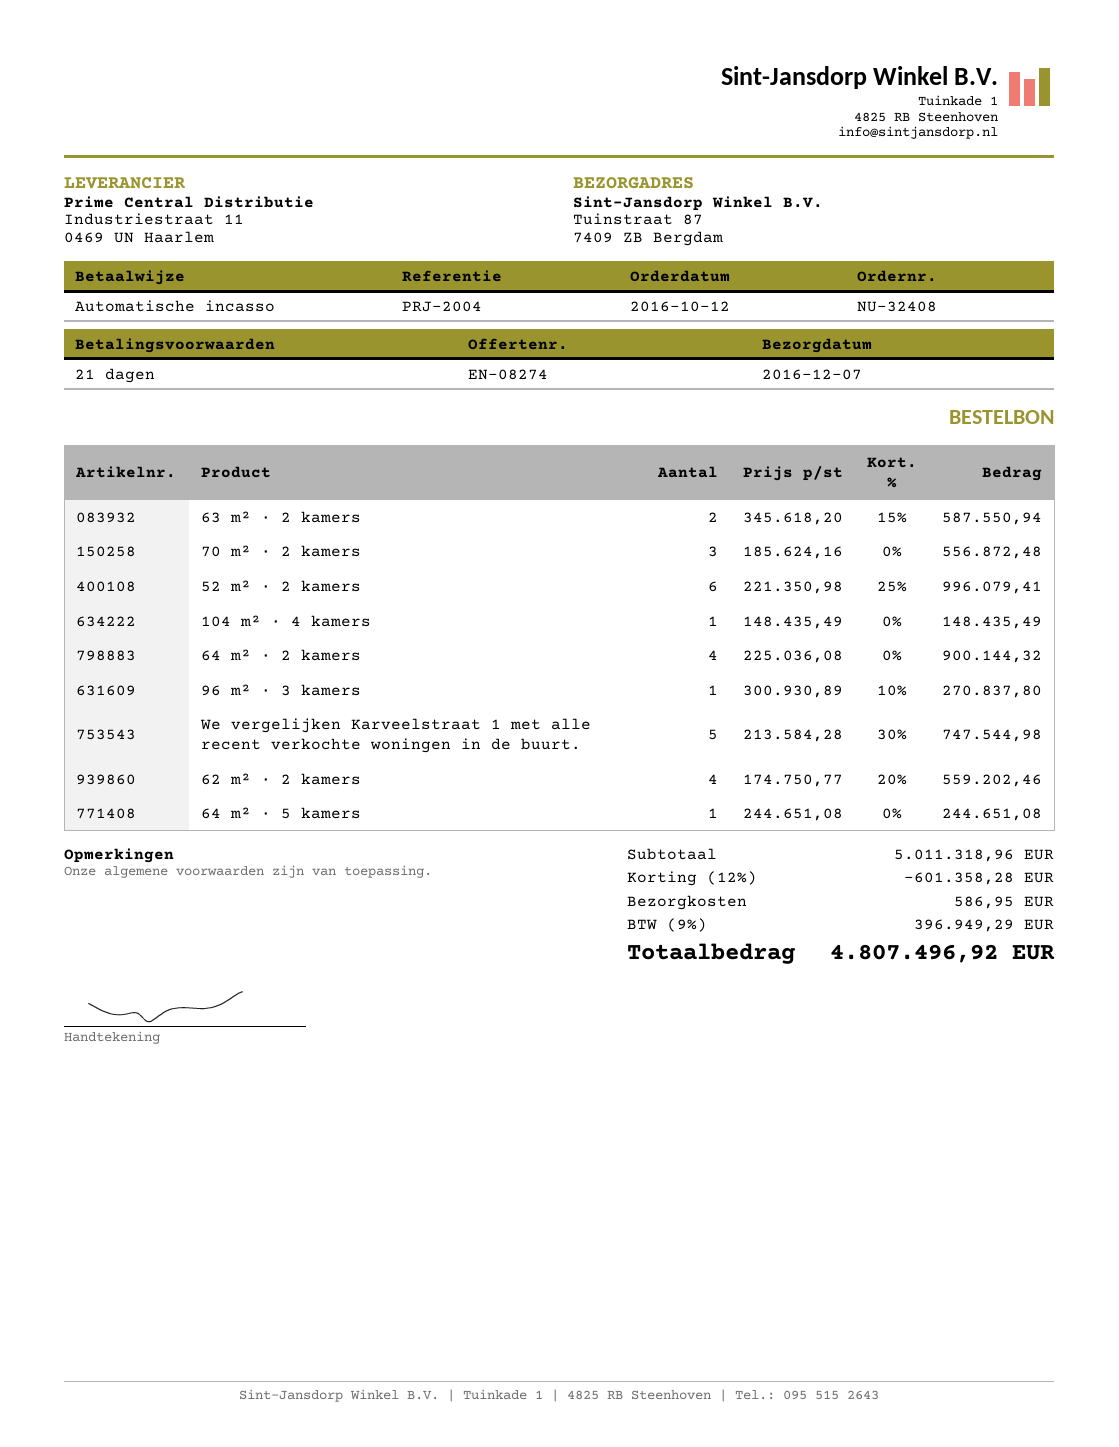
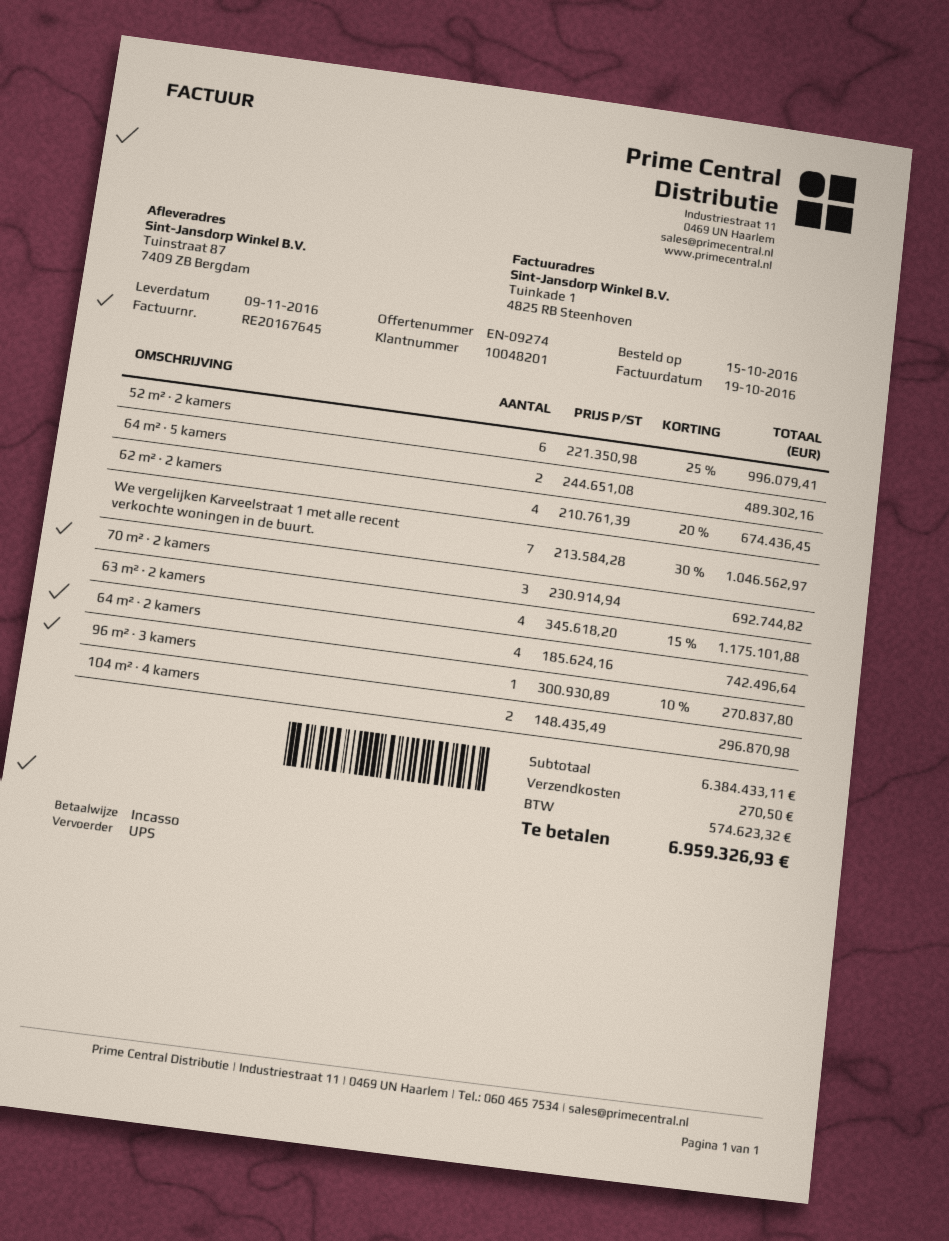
quote number: EN-08274 -> EN-09274
order date: 2016-10-12 -> 2016-10-15
delivery date: 2016-12-07 -> 2016-11-09
63 m² · 2 kamers: 2 x 345618.20 - 15% = 587550.94 -> 4 x 345618.20 - 15% = 1175101.88
70 m² · 2 kamers: 3 x 185624.16 = 556872.48 -> 3 x 230914.94 = 692744.82
104 m² · 4 kamers: 1 x 148435.49 = 148435.49 -> 2 x 148435.49 = 296870.98
64 m² · 2 kamers: 4 x 225036.08 = 900144.32 -> 4 x 185624.16 = 742496.64
We vergelijken Karveelstraat 1 met alle recent verkochte woningen in de buurt.: 5 x 213584.28 - 30% = 747544.98 -> 7 x 213584.28 - 30% = 1046562.97
62 m² · 2 kamers: 4 x 174750.77 - 20% = 559202.46 -> 4 x 210761.39 - 20% = 674436.45
64 m² · 5 kamers: 1 x 244651.08 = 244651.08 -> 2 x 244651.08 = 489302.16
subtotal: 5011318.96 -> 6384433.11
discount: 12% = 601358.28 -> none
shipping: 586.95 -> 270.50
tax: 396949.29 -> 574623.32
total: 4807496.92 -> 6959326.93

